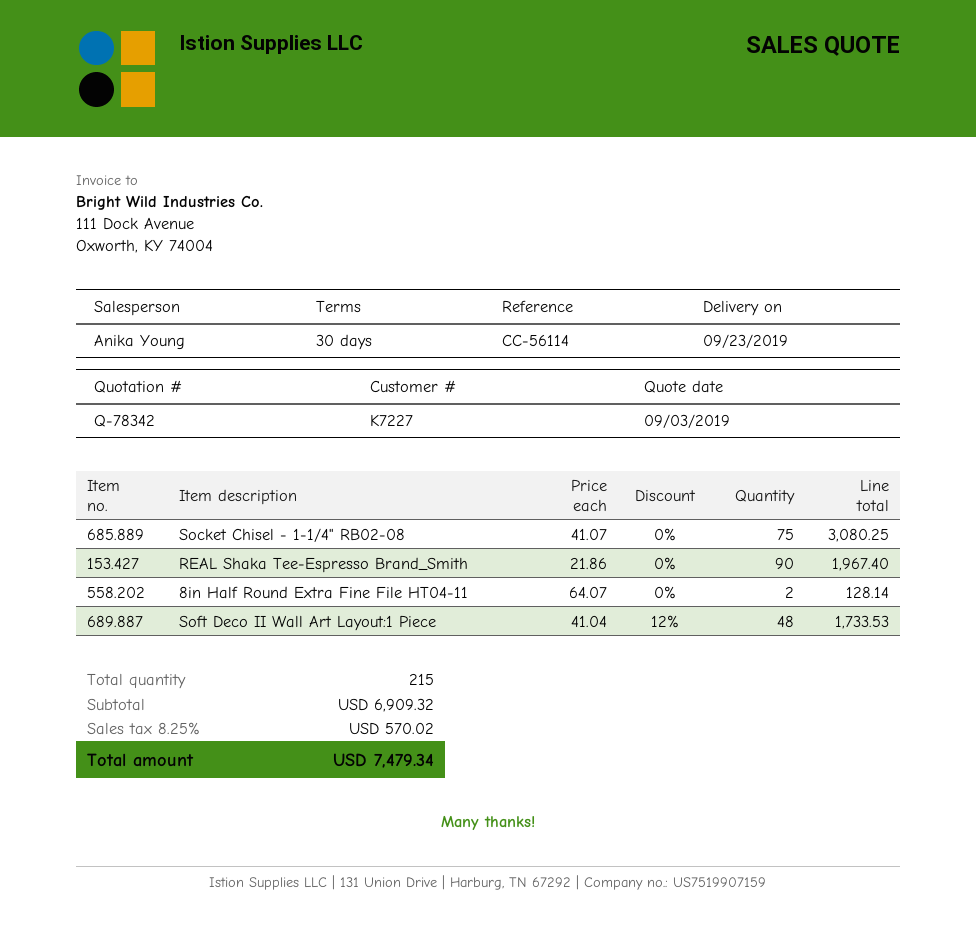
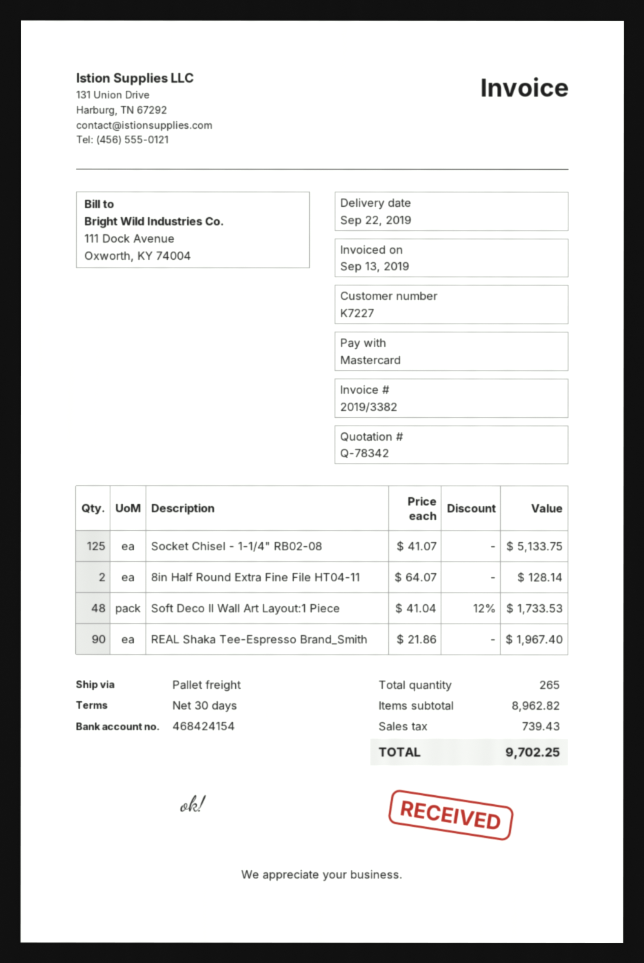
delivery date: 2019-09-23 -> 2019-09-22
Socket Chisel - 1-1/4" RB02-08: 75 x 41.07 = 3080.25 -> 125 x 41.07 = 5133.75
total quantity: 215 -> 265
subtotal: 6909.32 -> 8962.82
tax: 570.02 -> 739.43
total: 7479.34 -> 9702.25

